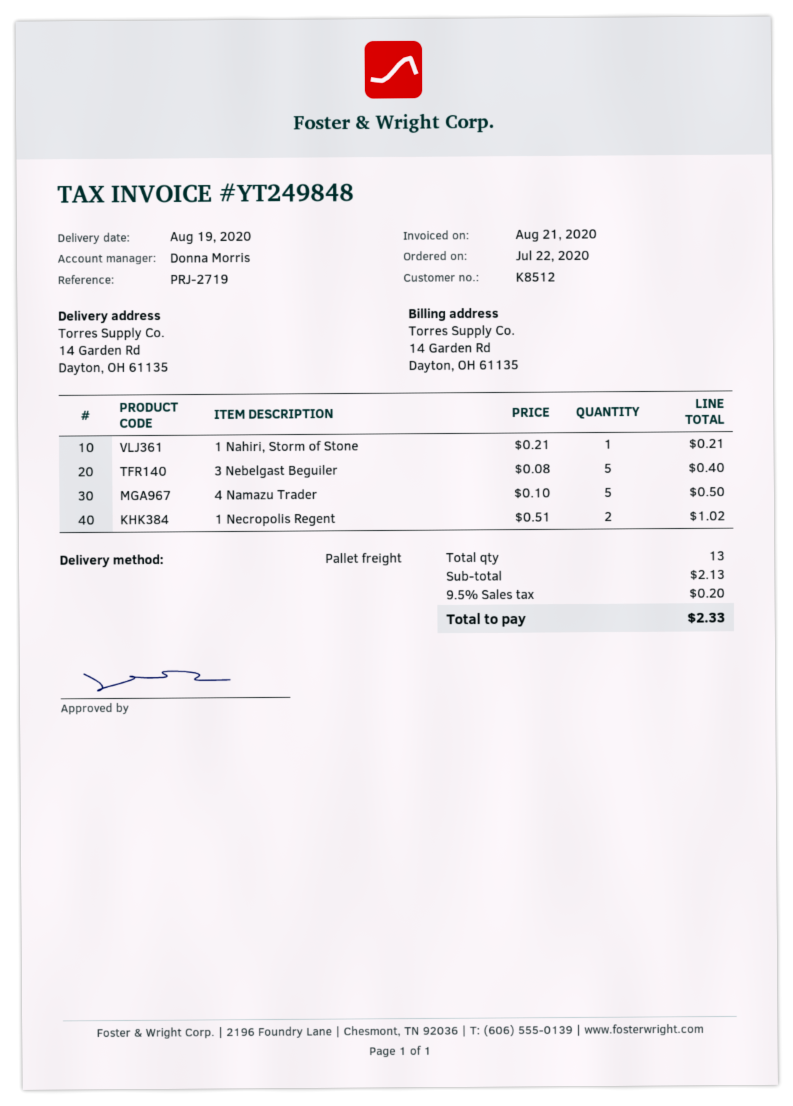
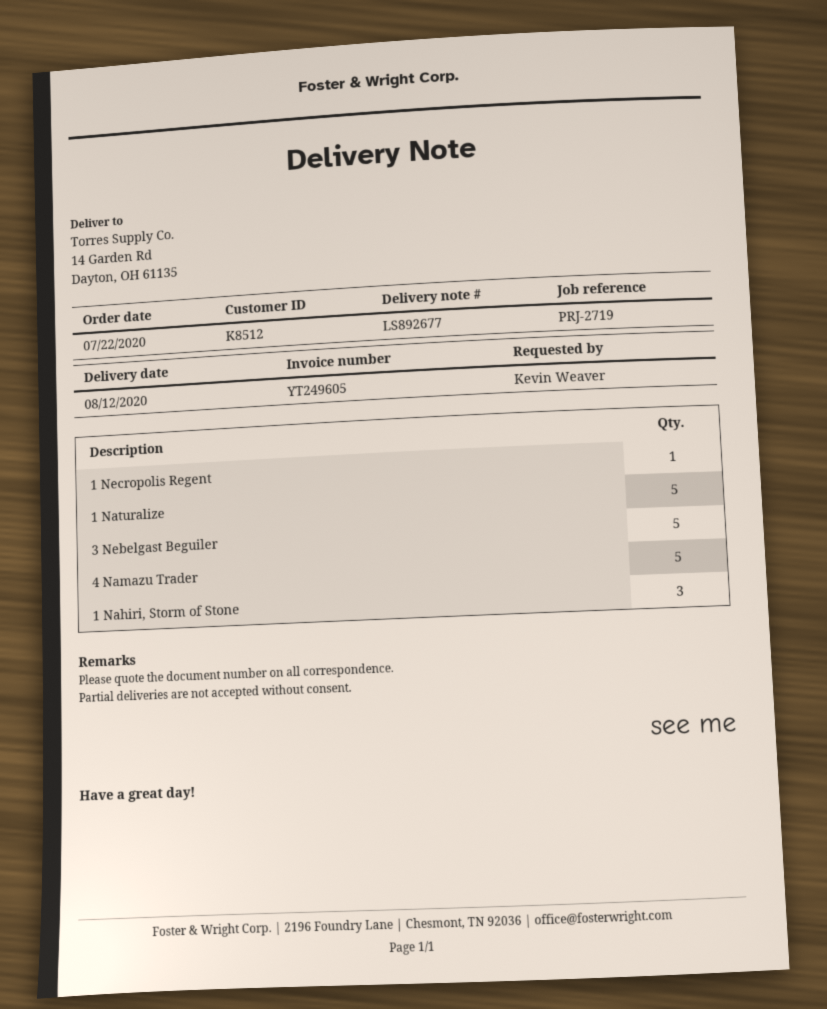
delivery date: 2020-08-19 -> 2020-08-12
invoice number: YT249848 -> YT249605
1 Nahiri, Storm of Stone: 1 -> 3
1 Necropolis Regent: 2 -> 1
1 Naturalize: none -> 5

